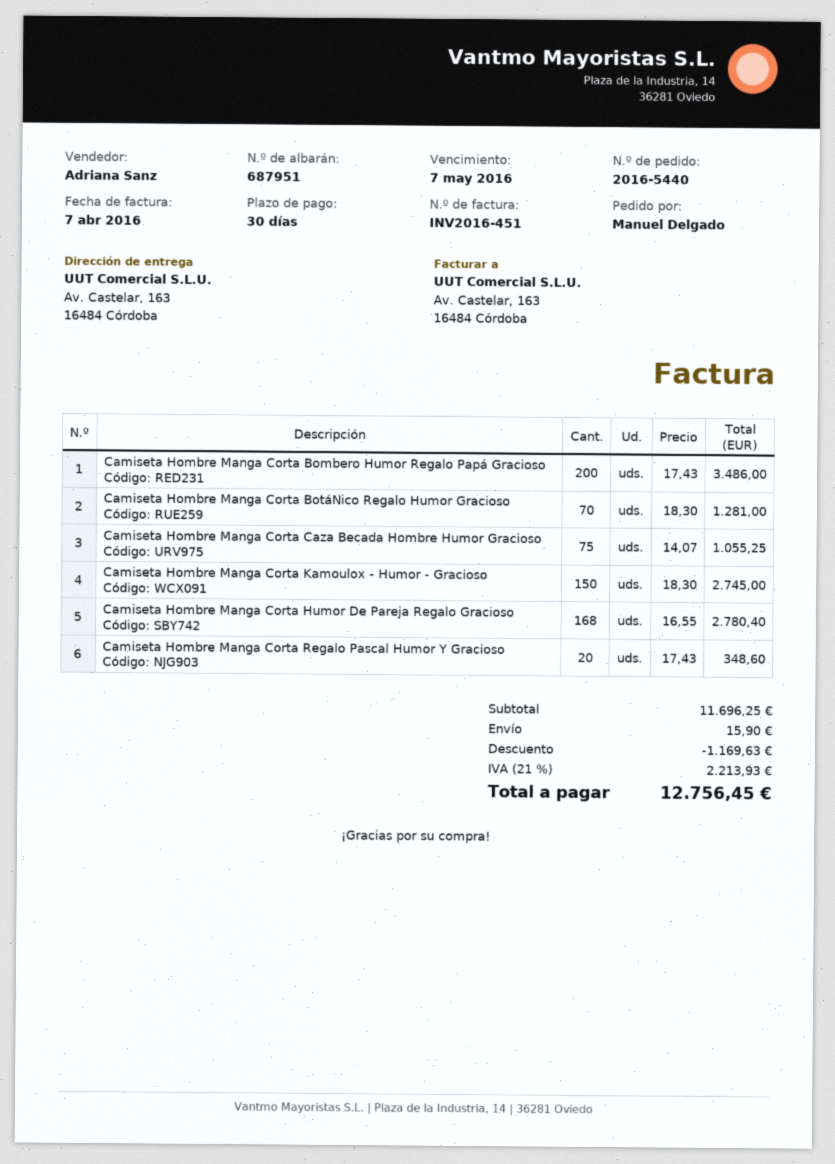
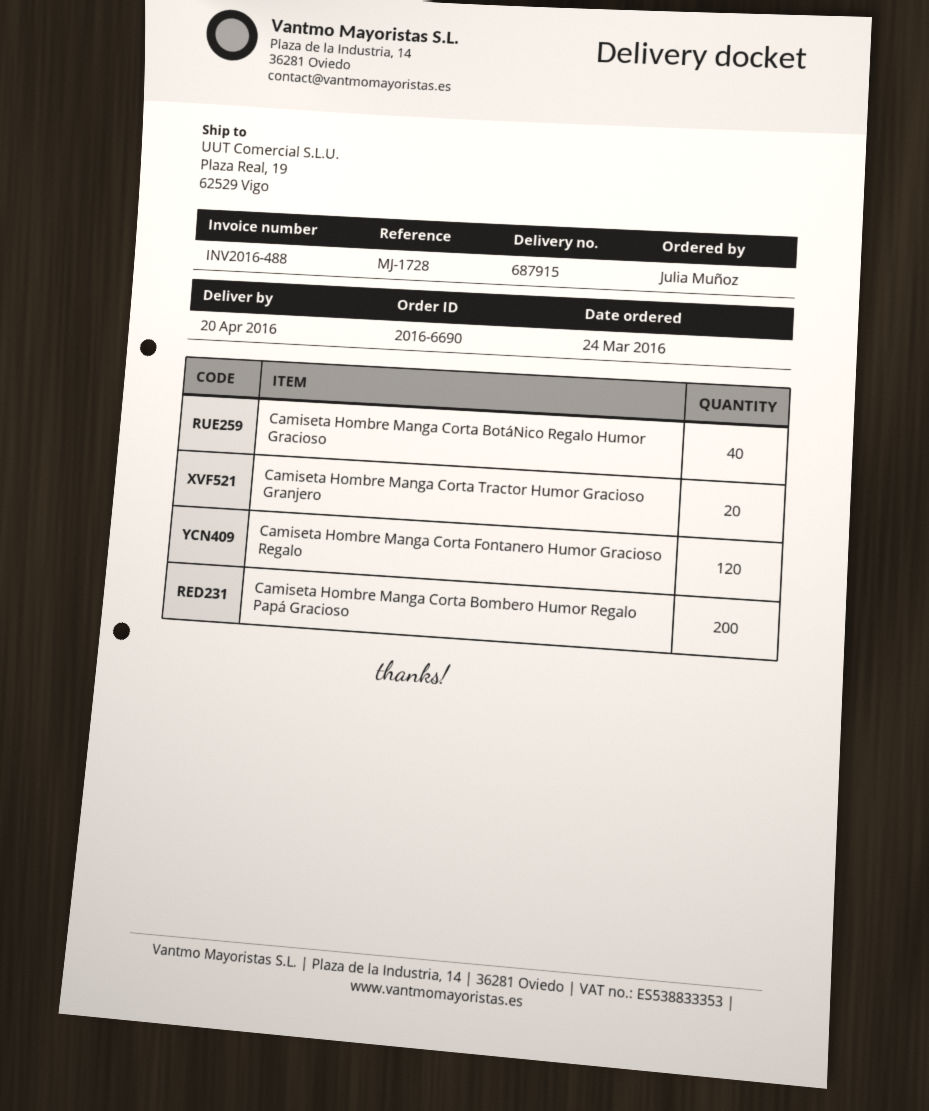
order number: 2016-5440 -> 2016-6690
delivery note number: 687951 -> 687915
invoice number: INV2016-451 -> INV2016-488
ordered by: Manuel Delgado -> Julia Muñoz
ship to: Av. Castelar, 163, 16484 Córdoba -> Plaza Real, 19, 62529 Vigo
Camiseta Hombre Manga Corta BotáNico Regalo Humor Gracioso: 70 -> 40
Camiseta Hombre Manga Corta Caza Becada Hombre Humor Gracioso: 75 -> none
Camiseta Hombre Manga Corta Kamoulox - Humor - Gracioso: 150 -> none
Camiseta Hombre Manga Corta Humor De Pareja Regalo Gracioso: 168 -> none
Camiseta Hombre Manga Corta Regalo Pascal Humor Y Gracioso: 20 -> none
Camiseta Hombre Manga Corta Tractor Humor Gracioso Granjero: none -> 20
Camiseta Hombre Manga Corta Fontanero Humor Gracioso Regalo: none -> 120

